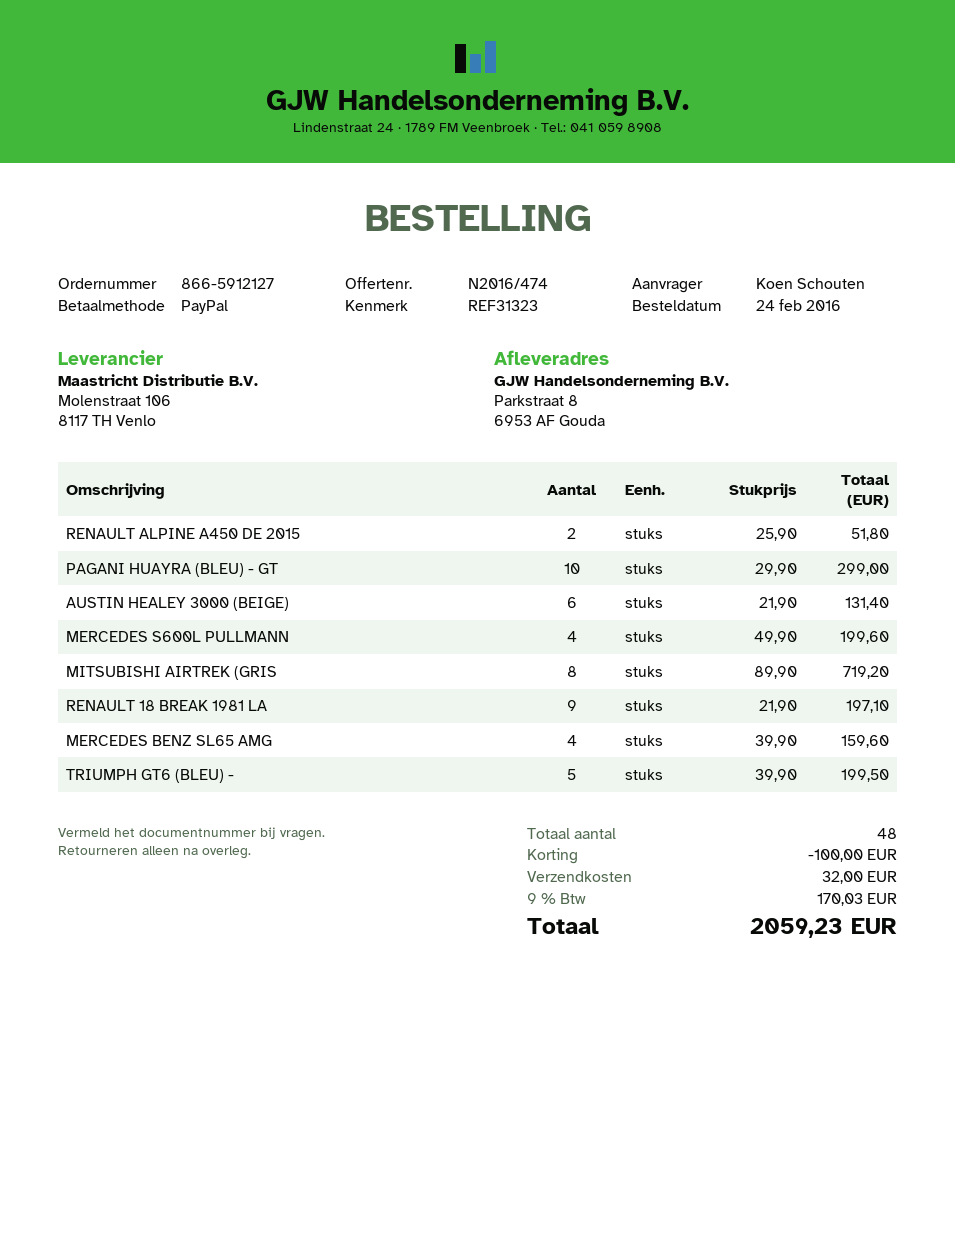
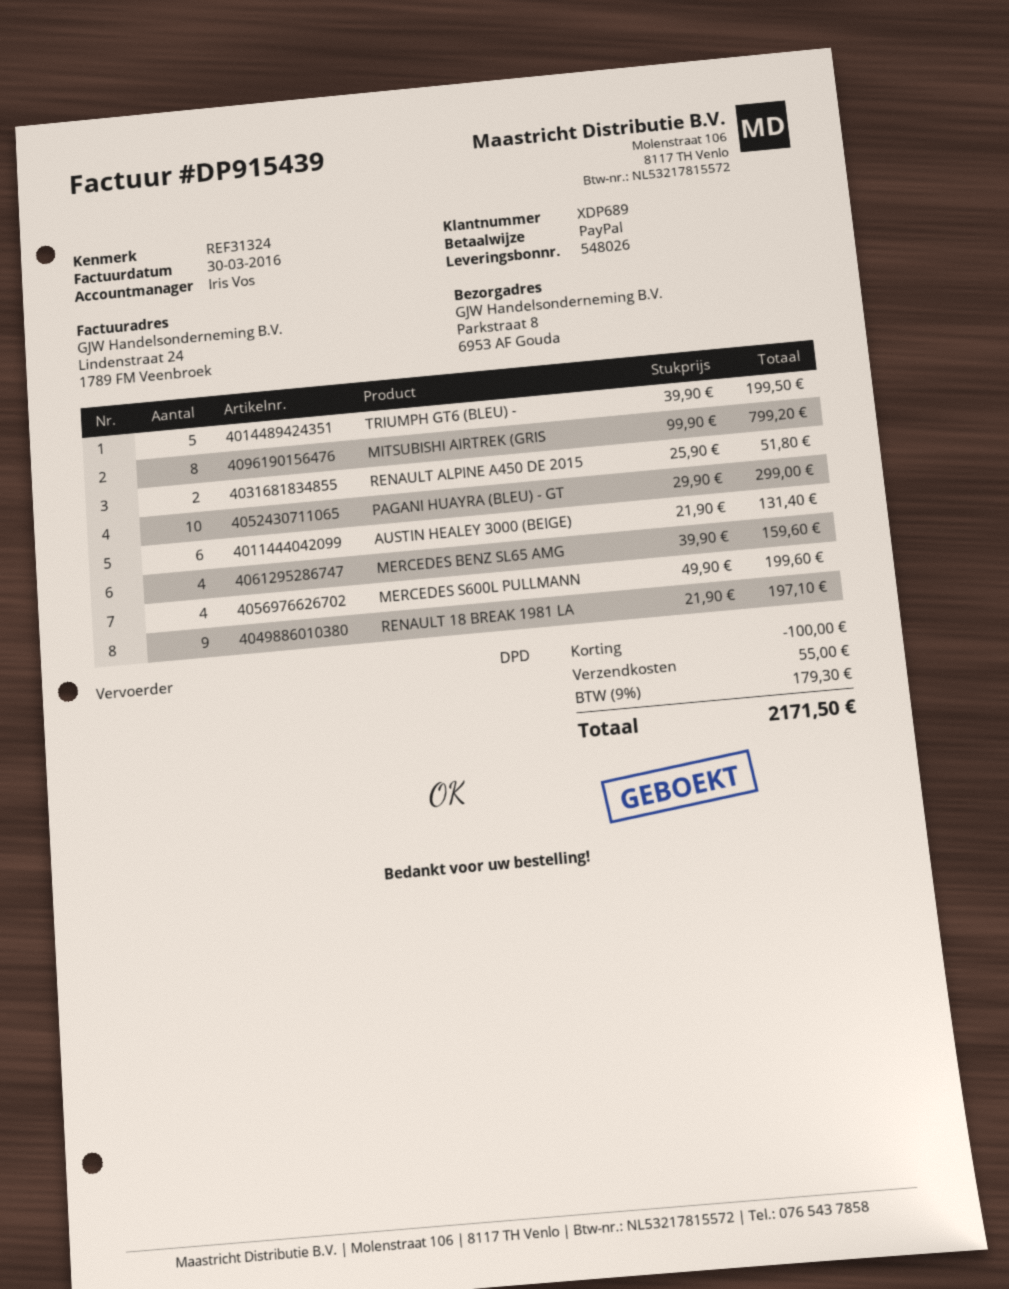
reference: REF31323 -> REF31324
MITSUBISHI AIRTREK (GRIS: 8 x 89.90 = 719.20 -> 8 x 99.90 = 799.20
shipping: 32.00 -> 55.00
tax: 9% = 170.03 -> 9% = 179.30
total: 2059.23 -> 2171.50

